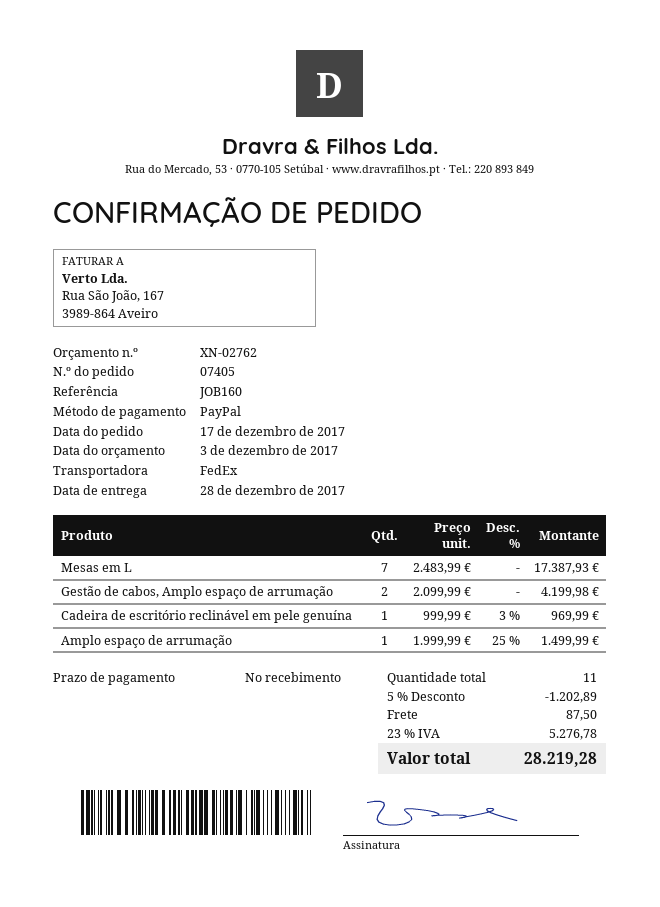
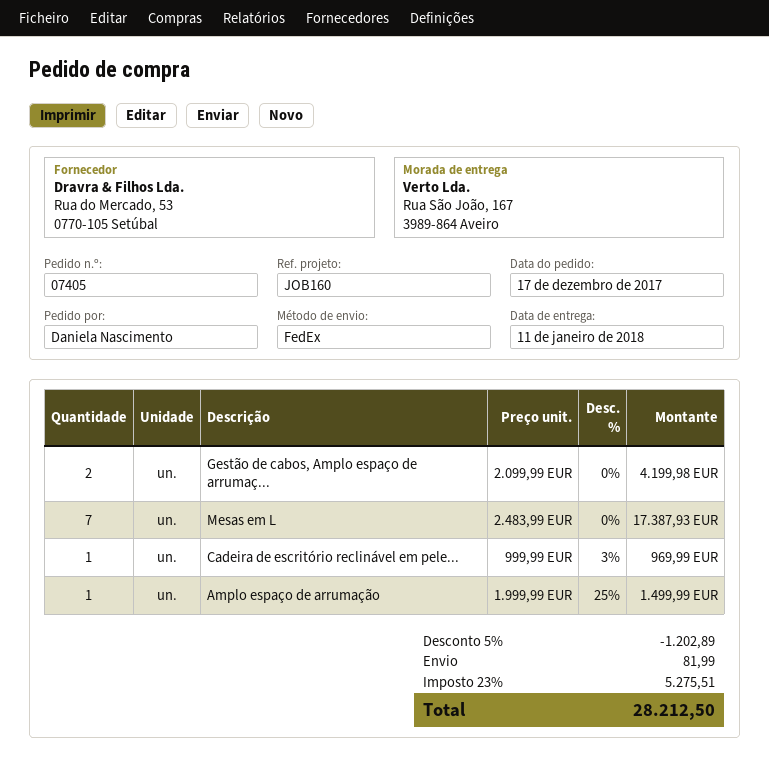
delivery date: 2017-12-28 -> 2018-01-11
shipping: 87.50 -> 81.99
tax: 23% = 5276.78 -> 23% = 5275.51
total: 28219.28 -> 28212.50

